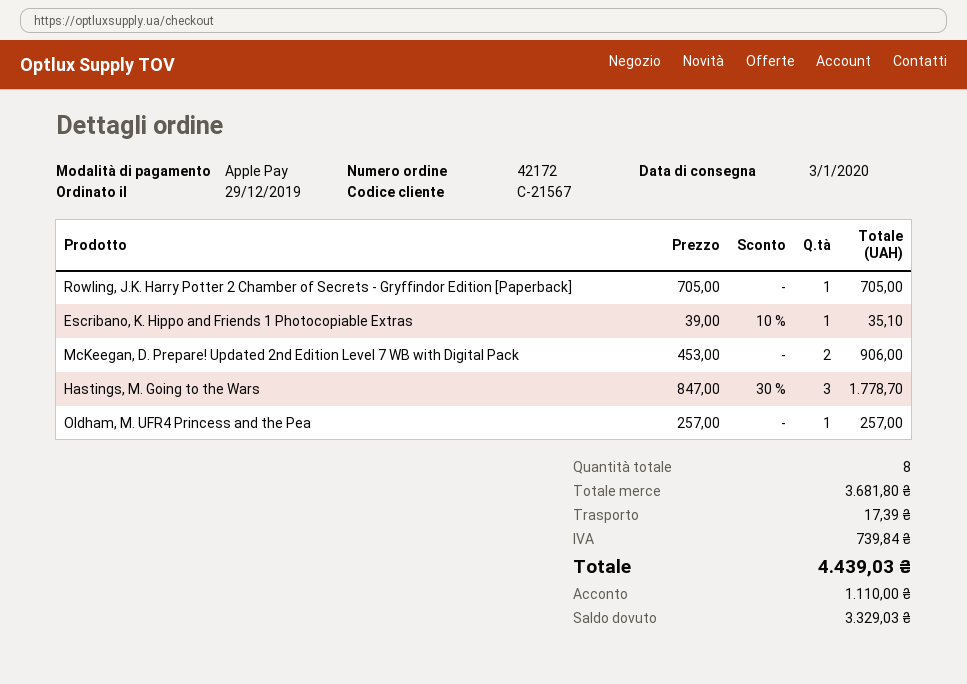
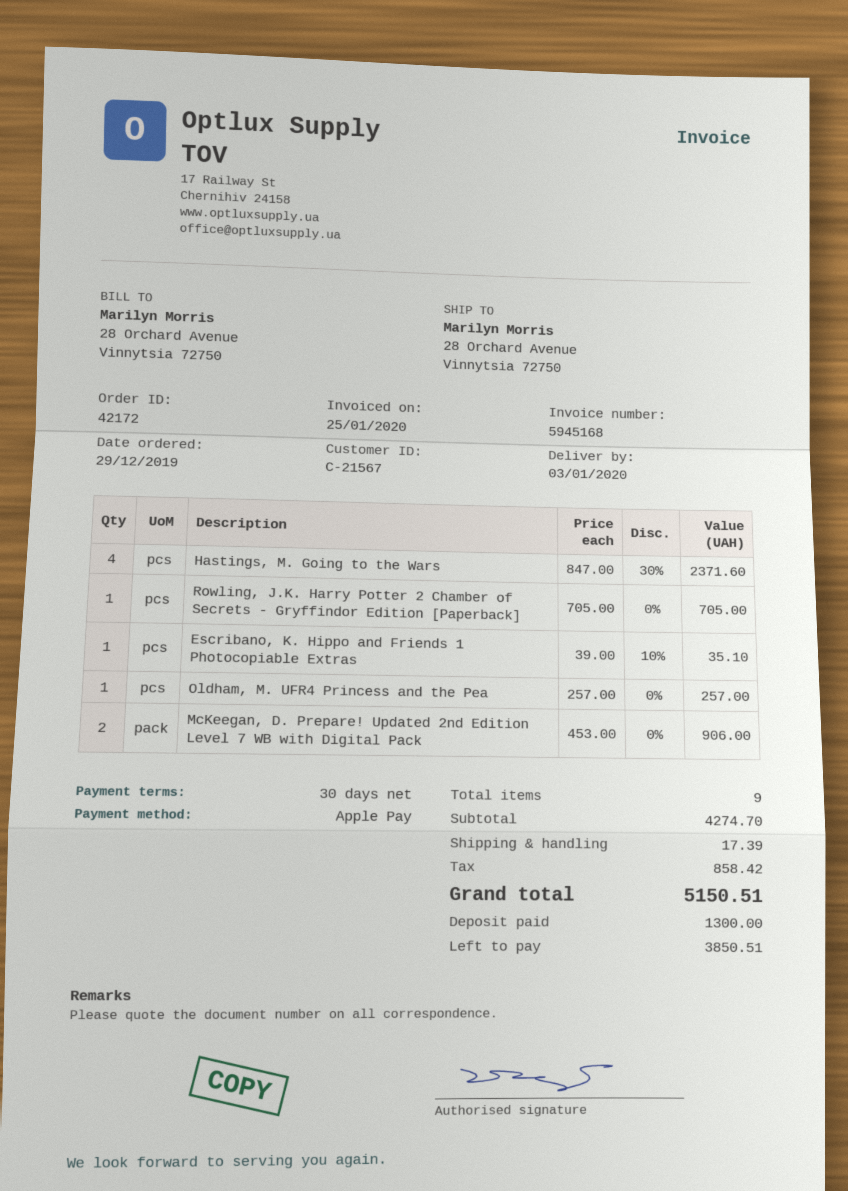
Hastings, M. Going to the Wars: 3 x 847.00 - 30% = 1778.70 -> 4 x 847.00 - 30% = 2371.60
total quantity: 8 -> 9
subtotal: 3681.80 -> 4274.70
tax: 739.84 -> 858.42
total: 4439.03 -> 5150.51
deposit: 1110.00 -> 1300.00
balance: 3329.03 -> 3850.51

